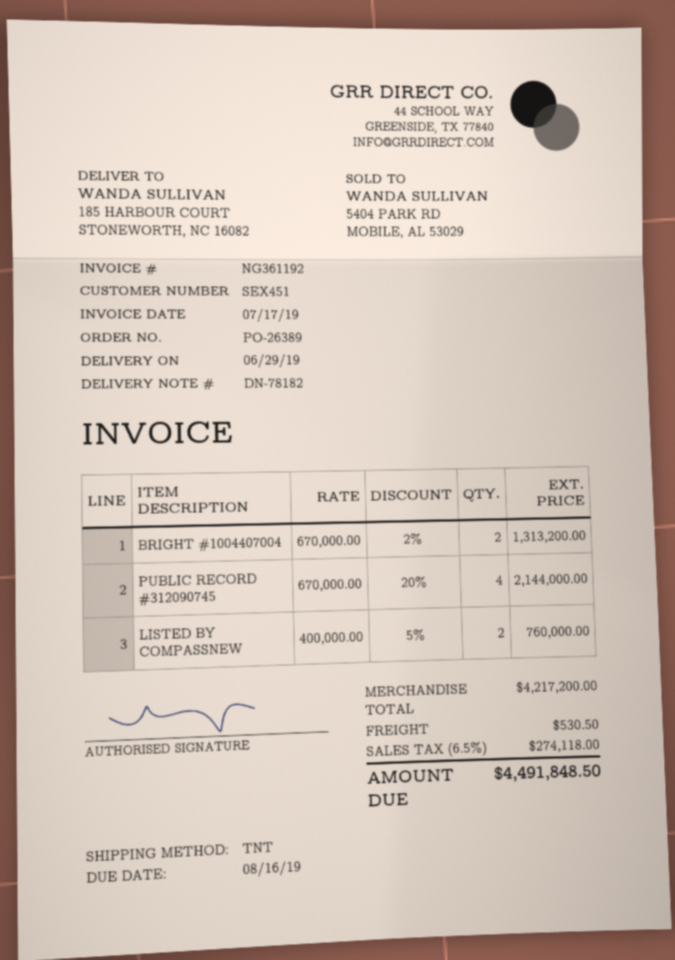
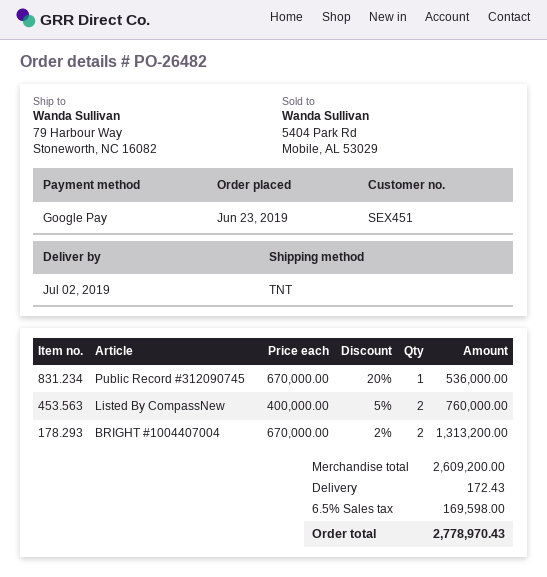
order number: PO-26389 -> PO-26482
delivery date: 2019-06-29 -> 2019-07-02
ship to: 185 HARBOUR COURT, STONEWORTH, NC 16082 -> 79 Harbour Way, Stoneworth, NC 16082
PUBLIC RECORD #312090745: 4 x 670000.00 - 20% = 2144000.00 -> 1 x 670000.00 - 20% = 536000.00
subtotal: 4217200.00 -> 2609200.00
shipping: 530.50 -> 172.43
tax: 6.5% = 274118.00 -> 6.5% = 169598.00
total: 4491848.50 -> 2778970.43

